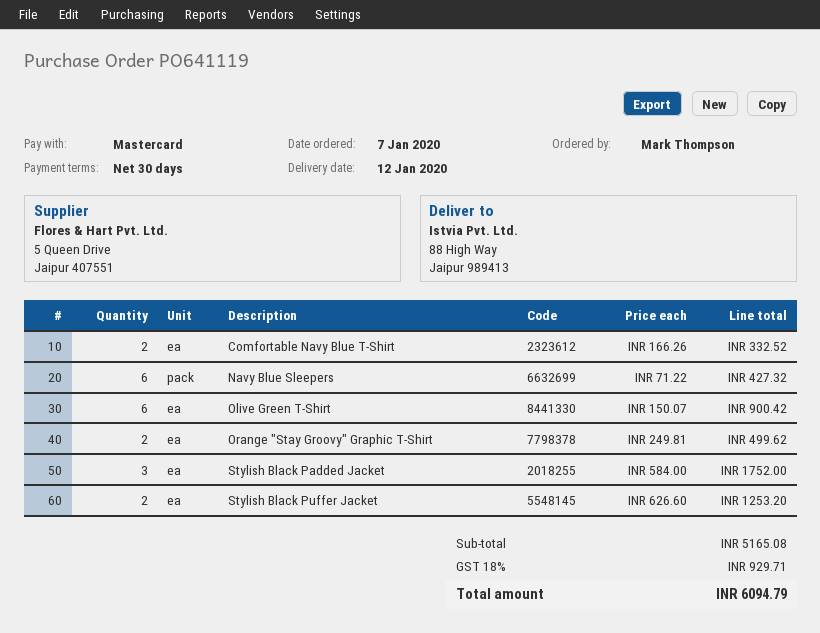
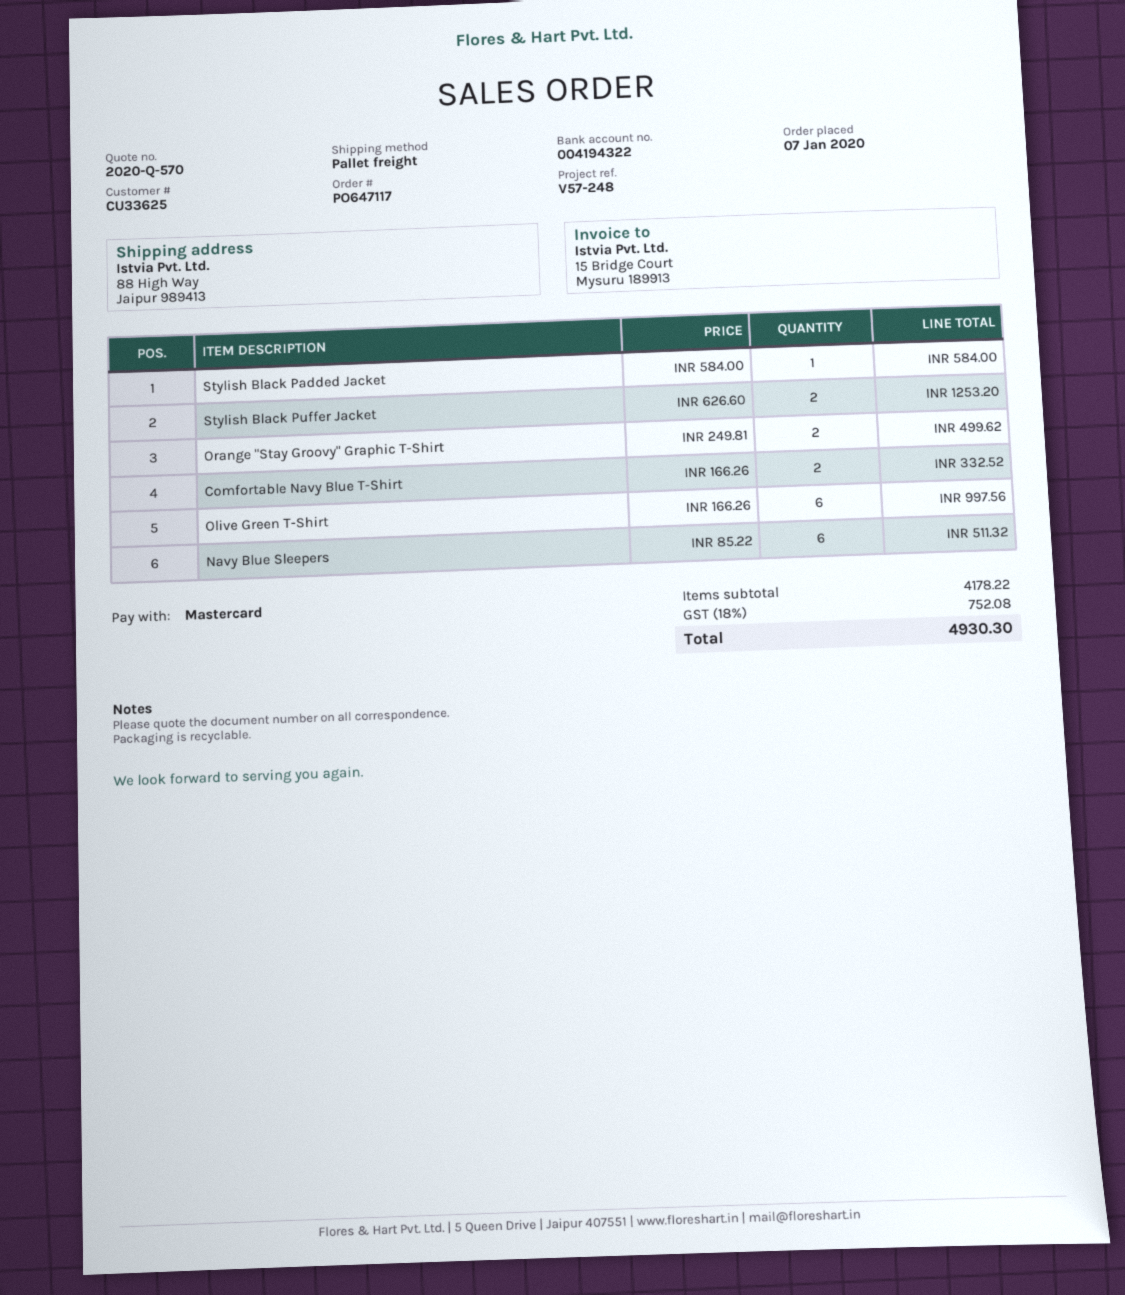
order number: PO641119 -> PO647117
Navy Blue Sleepers: 6 x 71.22 = 427.32 -> 6 x 85.22 = 511.32
Olive Green T-Shirt: 6 x 150.07 = 900.42 -> 6 x 166.26 = 997.56
Stylish Black Padded Jacket: 3 x 584.00 = 1752.00 -> 1 x 584.00 = 584.00
subtotal: 5165.08 -> 4178.22
tax: 18% = 929.71 -> 18% = 752.08
total: 6094.79 -> 4930.30

